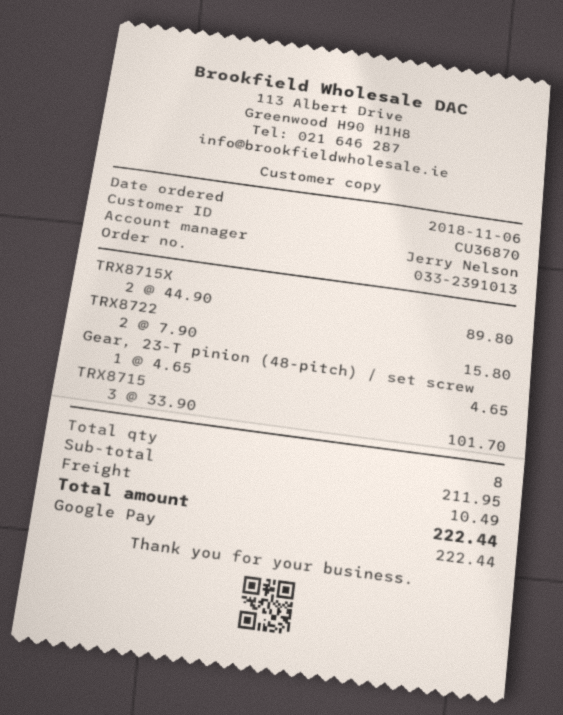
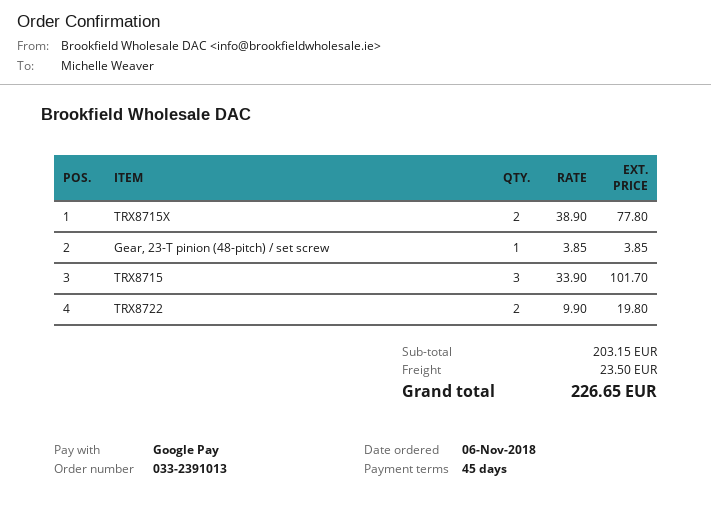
TRX8715X: 2 x 44.90 = 89.80 -> 2 x 38.90 = 77.80
TRX8722: 2 x 7.90 = 15.80 -> 2 x 9.90 = 19.80
Gear, 23-T pinion (48-pitch) / set screw: 1 x 4.65 = 4.65 -> 1 x 3.85 = 3.85
subtotal: 211.95 -> 203.15
shipping: 10.49 -> 23.50
total: 222.44 -> 226.65

